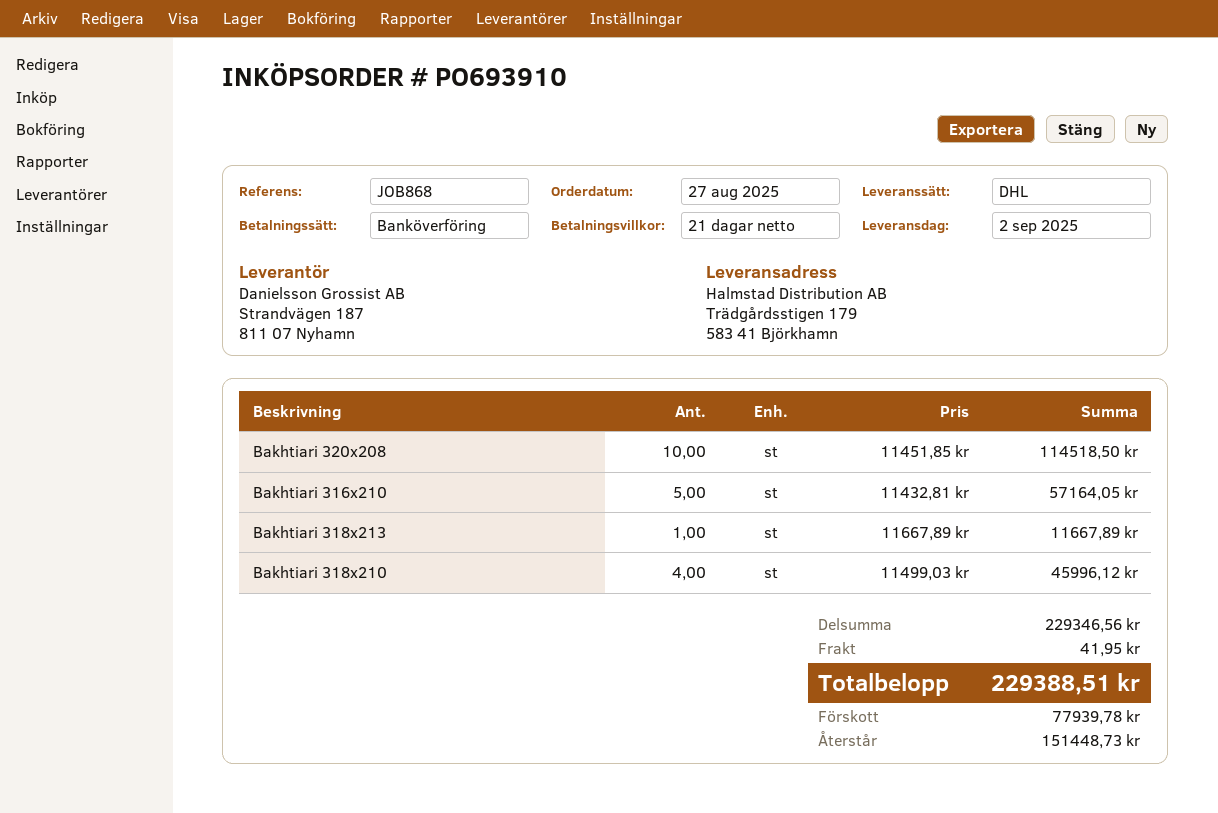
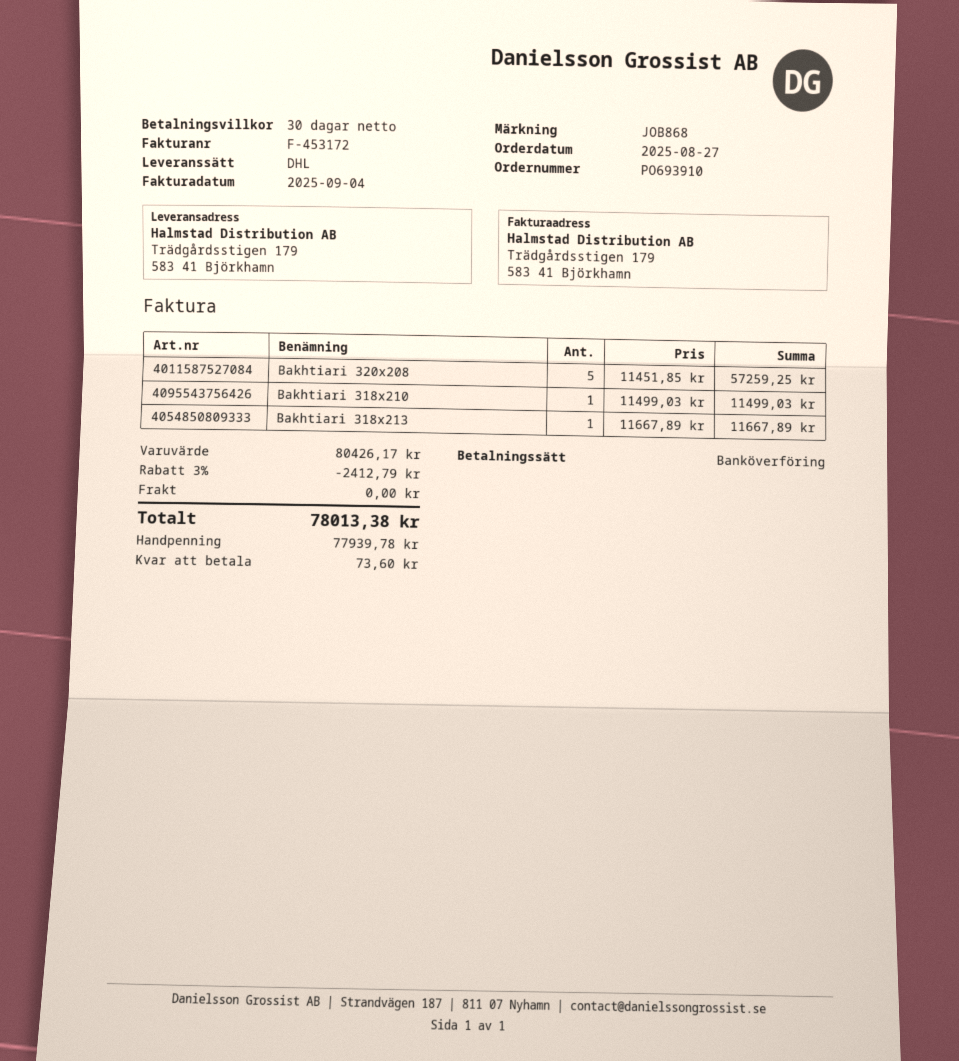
payment terms: 21 days -> 30 days
Bakhtiari 320x208: 10 x 11451.85 = 114518.50 -> 5 x 11451.85 = 57259.25
Bakhtiari 316x210: 5 x 11432.81 = 57164.05 -> none
Bakhtiari 318x210: 4 x 11499.03 = 45996.12 -> 1 x 11499.03 = 11499.03
subtotal: 229346.56 -> 80426.17
discount: none -> 3% = 2412.79
shipping: 41.95 -> 0.00
total: 229388.51 -> 78013.38
balance: 151448.73 -> 73.60

